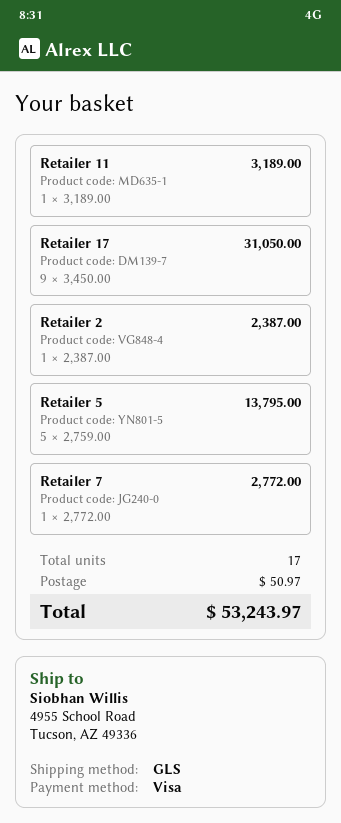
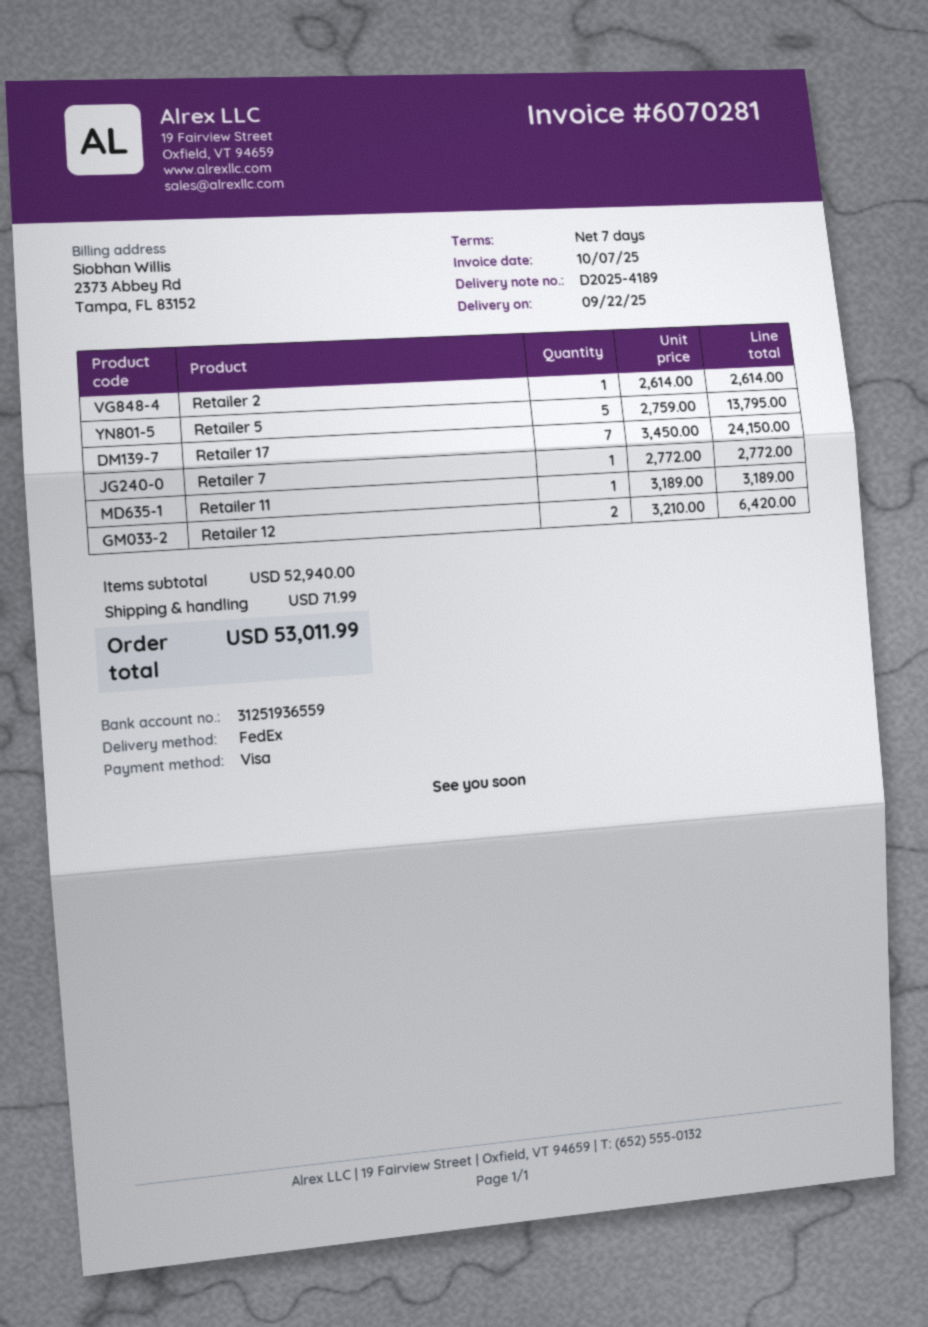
shipping method: GLS -> FedEx
Retailer 17: 9 x 3450.00 = 31050.00 -> 7 x 3450.00 = 24150.00
Retailer 2: 1 x 2387.00 = 2387.00 -> 1 x 2614.00 = 2614.00
Retailer 12: none -> 2 x 3210.00 = 6420.00
shipping: 50.97 -> 71.99
total: 53243.97 -> 53011.99

